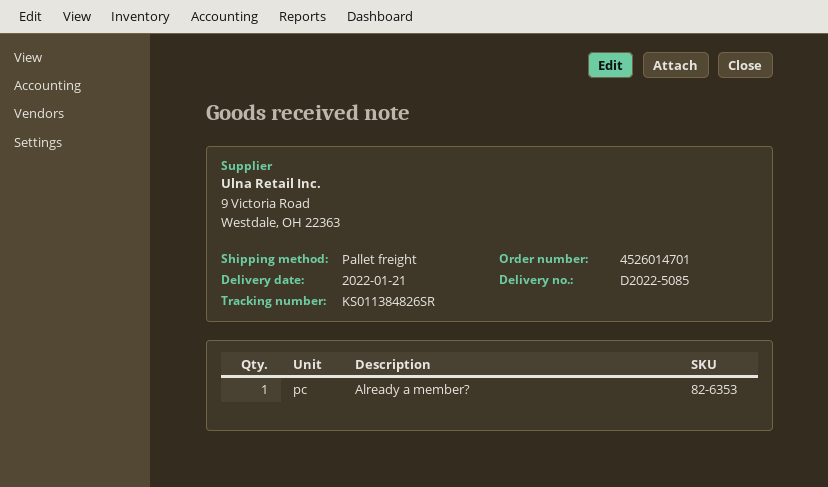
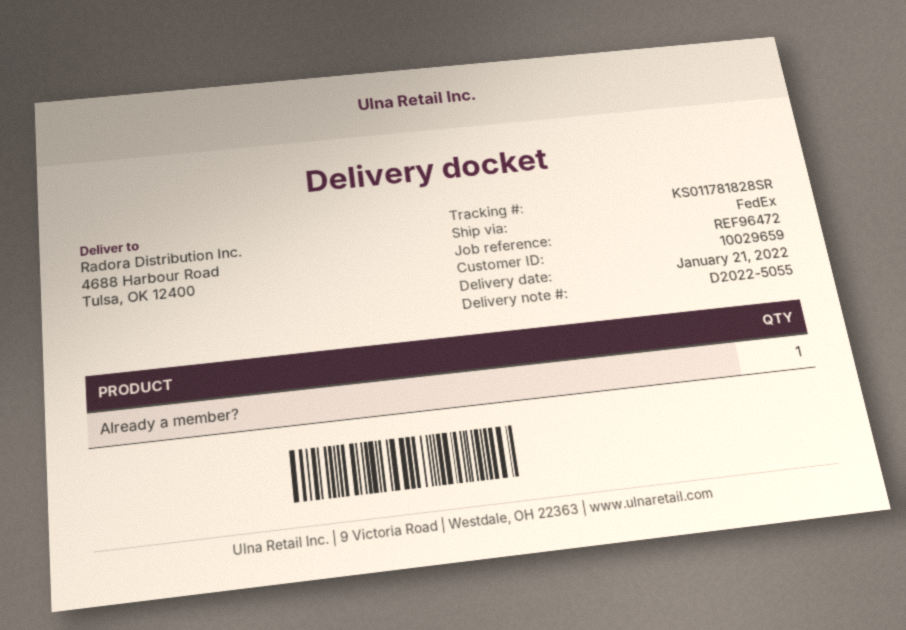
delivery note number: D2022-5085 -> D2022-5055
shipping method: pallet freight -> FedEx
tracking number: KS011384826SR -> KS011781828SR

